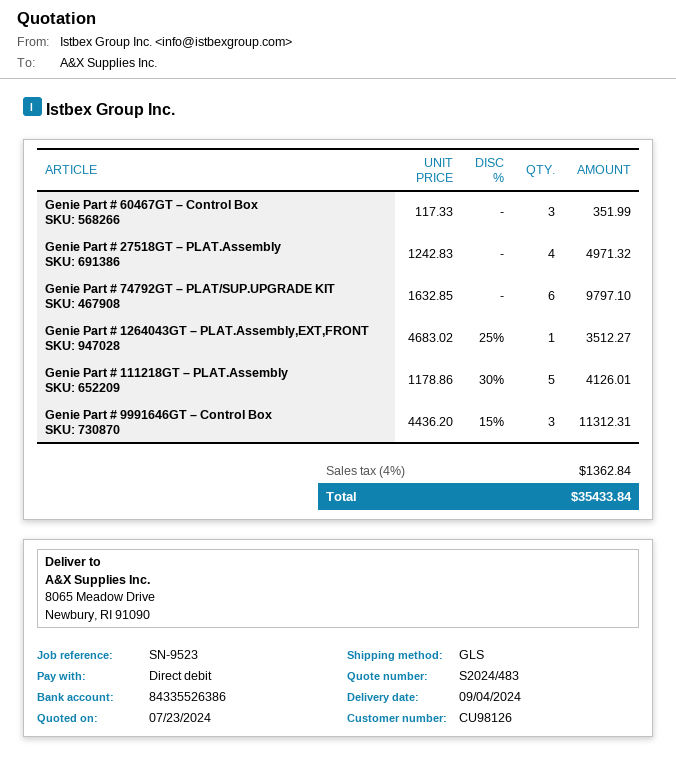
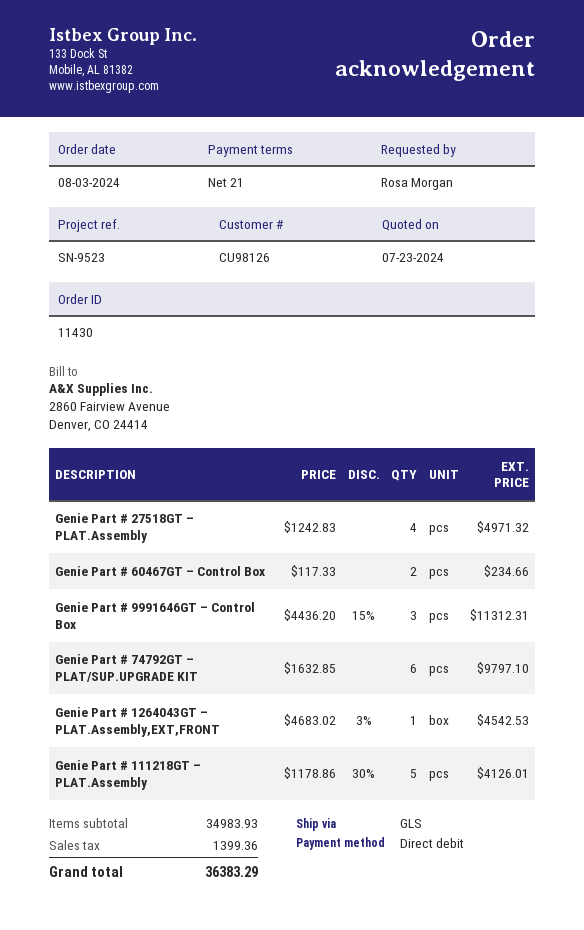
Genie Part # 60467GT – Control Box: 3 x 117.33 = 351.99 -> 2 x 117.33 = 234.66
Genie Part # 1264043GT – PLAT.Assembly,EXT,FRONT: 1 x 4683.02 - 25% = 3512.27 -> 1 x 4683.02 - 3% = 4542.53
tax: 1362.84 -> 1399.36
total: 35433.84 -> 36383.29

